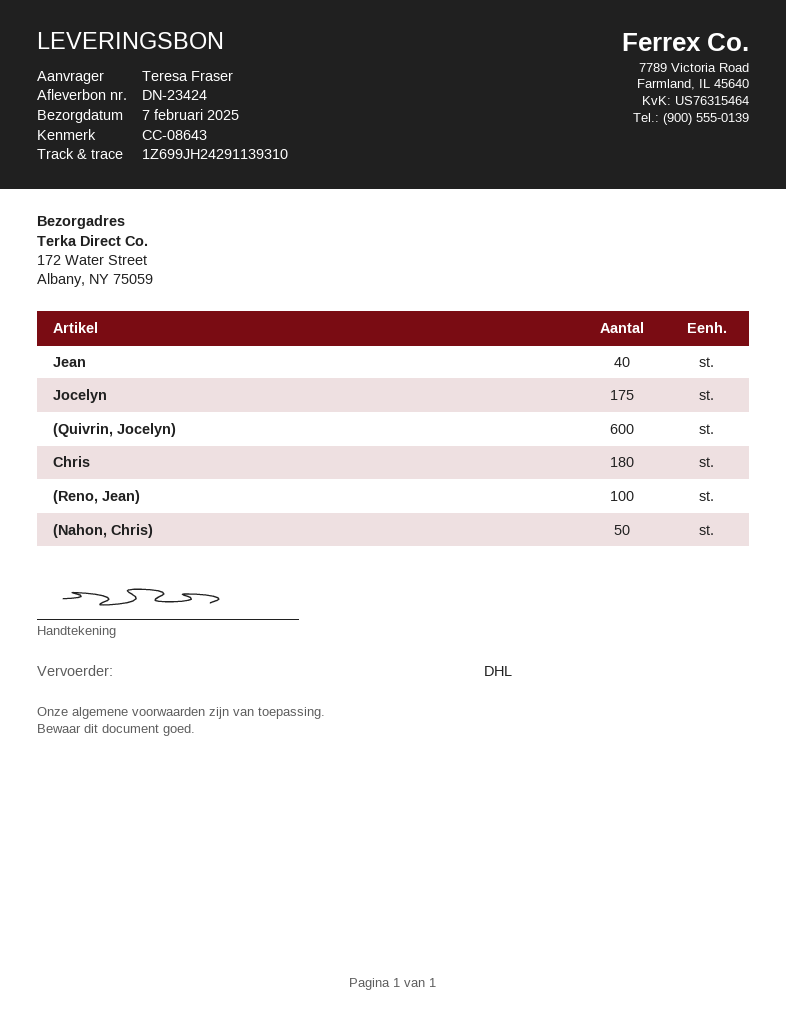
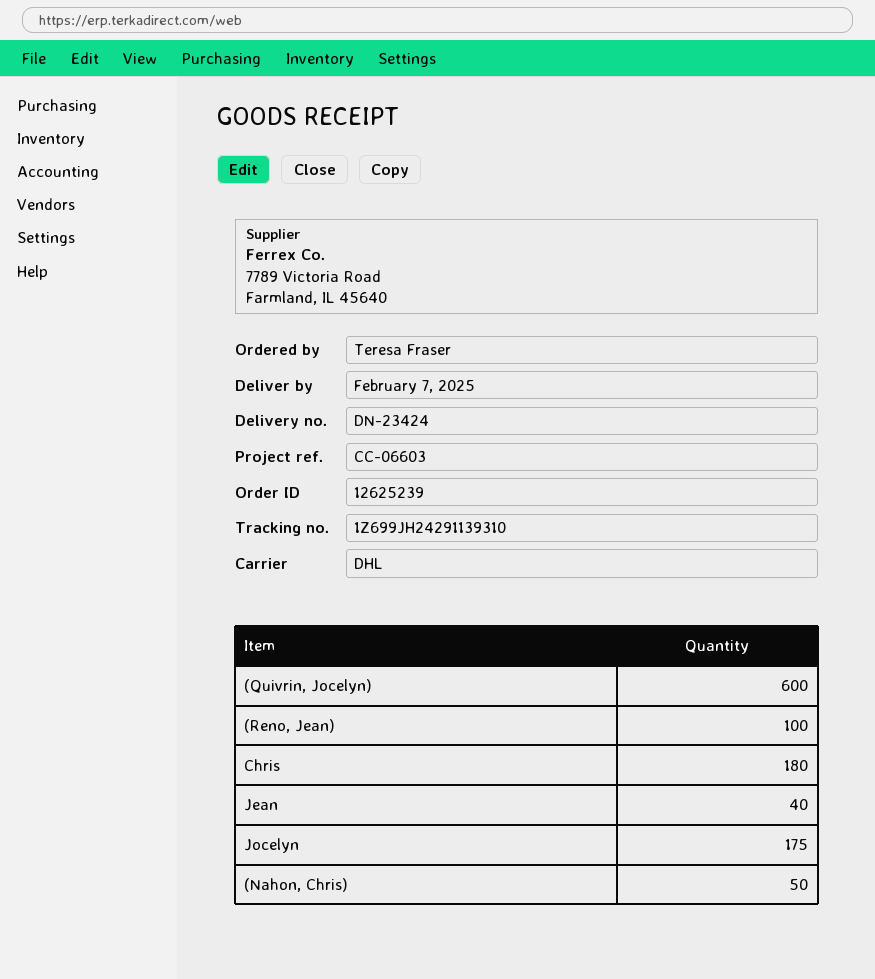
reference: CC-08643 -> CC-06603

